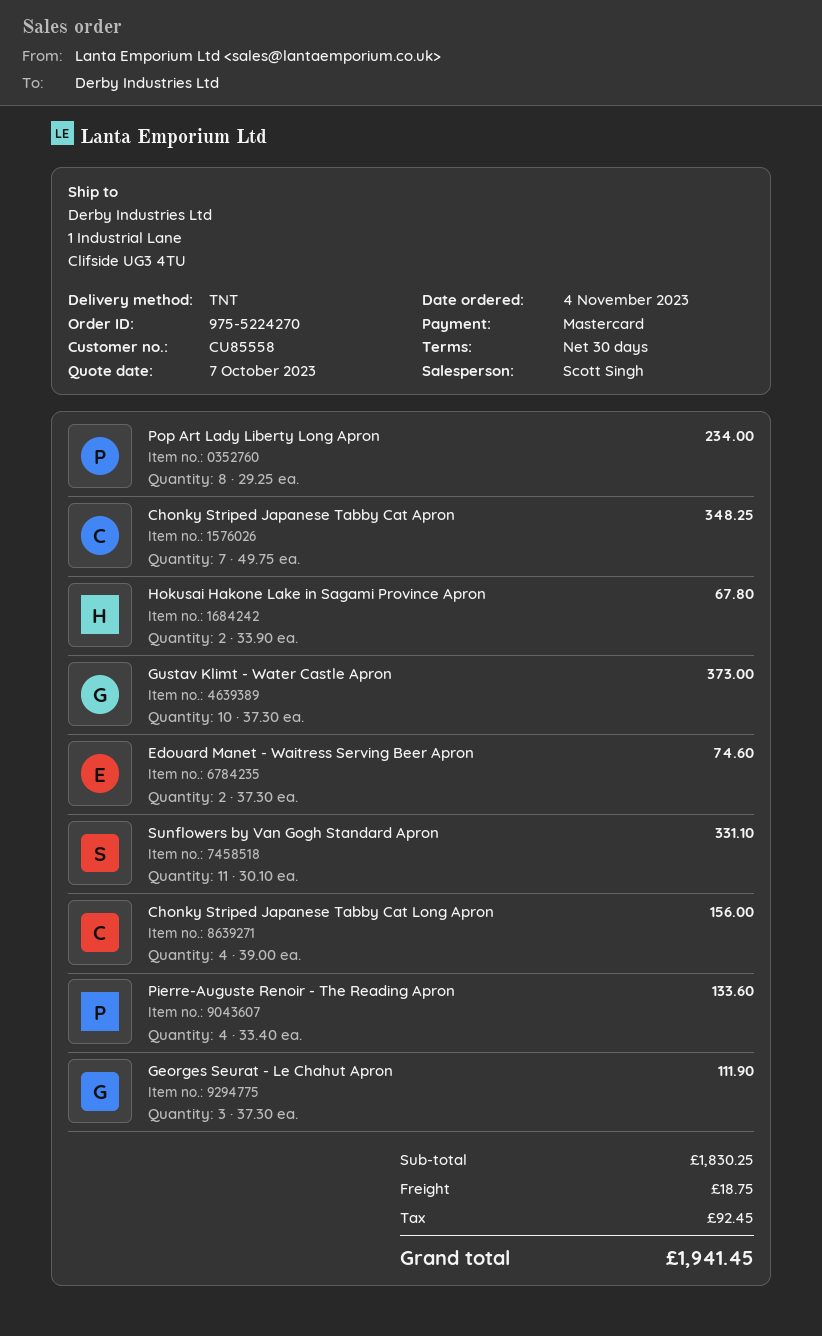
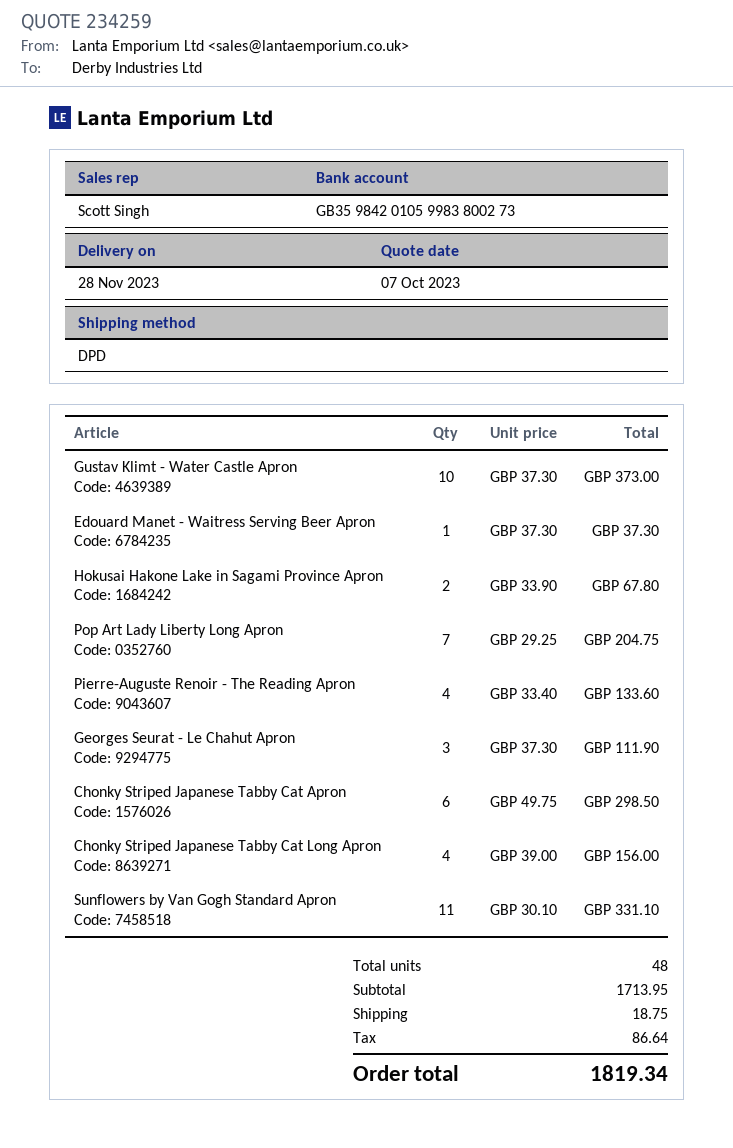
shipping method: TNT -> DPD
Pop Art Lady Liberty Long Apron: 8 x 29.25 = 234.00 -> 7 x 29.25 = 204.75
Chonky Striped Japanese Tabby Cat Apron: 7 x 49.75 = 348.25 -> 6 x 49.75 = 298.50
Edouard Manet - Waitress Serving Beer Apron: 2 x 37.30 = 74.60 -> 1 x 37.30 = 37.30
subtotal: 1830.25 -> 1713.95
tax: 92.45 -> 86.64
total: 1941.45 -> 1819.34

